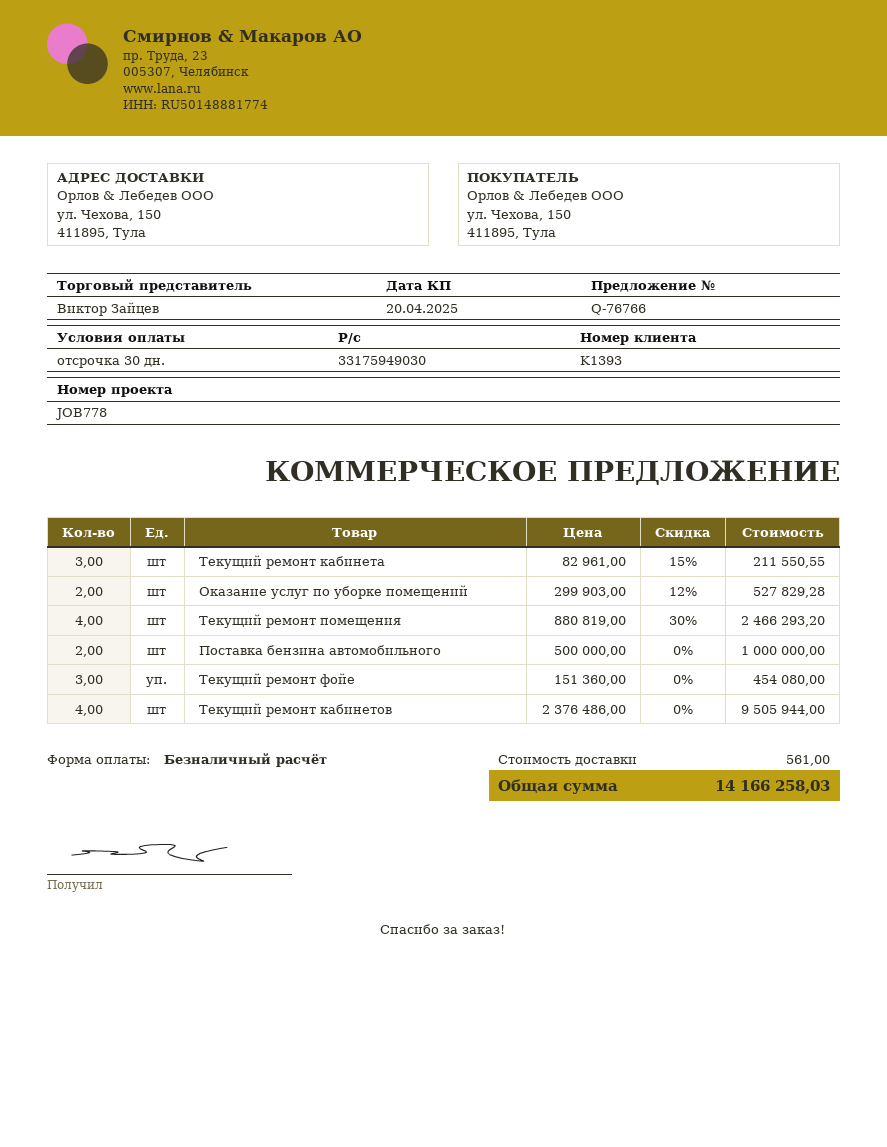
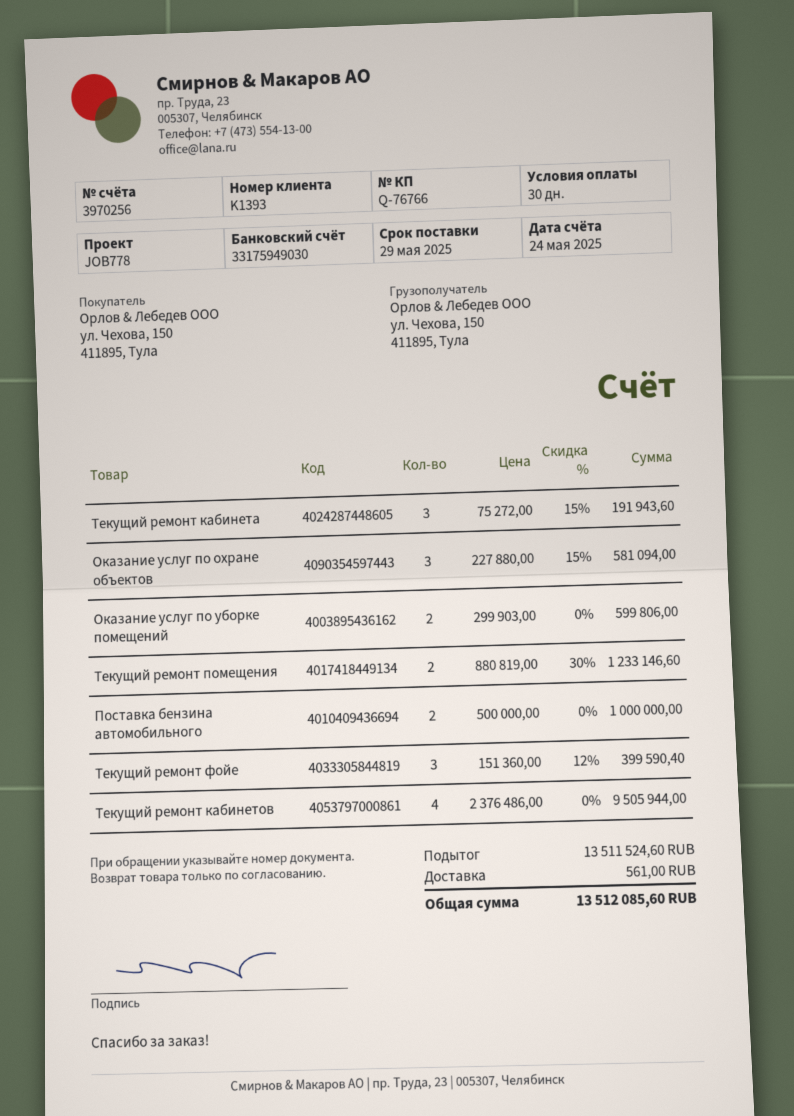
Текущий ремонт кабинета: 3 x 82961.00 - 15% = 211550.55 -> 3 x 75272.00 - 15% = 191943.60
Оказание услуг по уборке помещений: 2 x 299903.00 - 12% = 527829.28 -> 2 x 299903.00 = 599806.00
Текущий ремонт помещения: 4 x 880819.00 - 30% = 2466293.20 -> 2 x 880819.00 - 30% = 1233146.60
Текущий ремонт фойе: 3 x 151360.00 = 454080.00 -> 3 x 151360.00 - 12% = 399590.40
Оказание услуг по охране объектов: none -> 3 x 227880.00 - 15% = 581094.00
total: 14166258.03 -> 13512085.60

